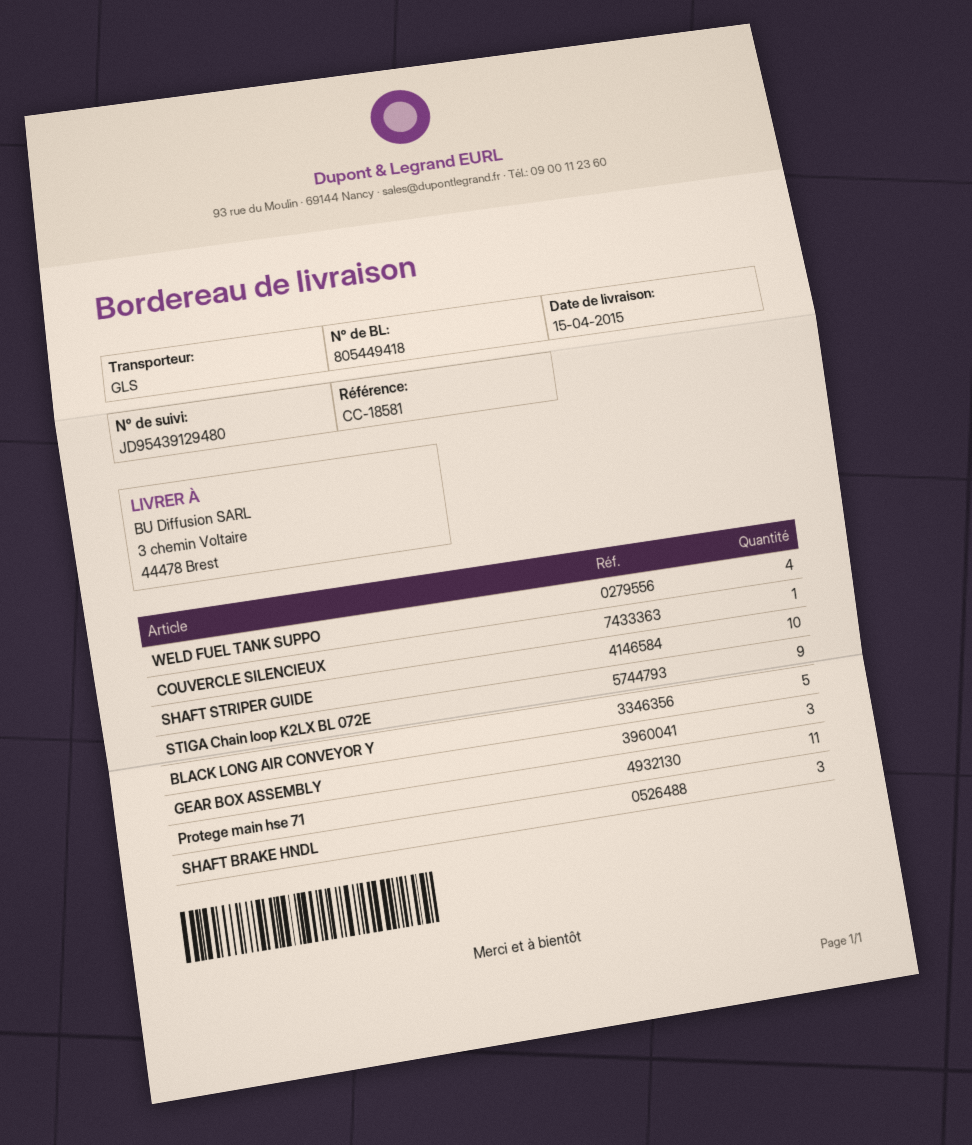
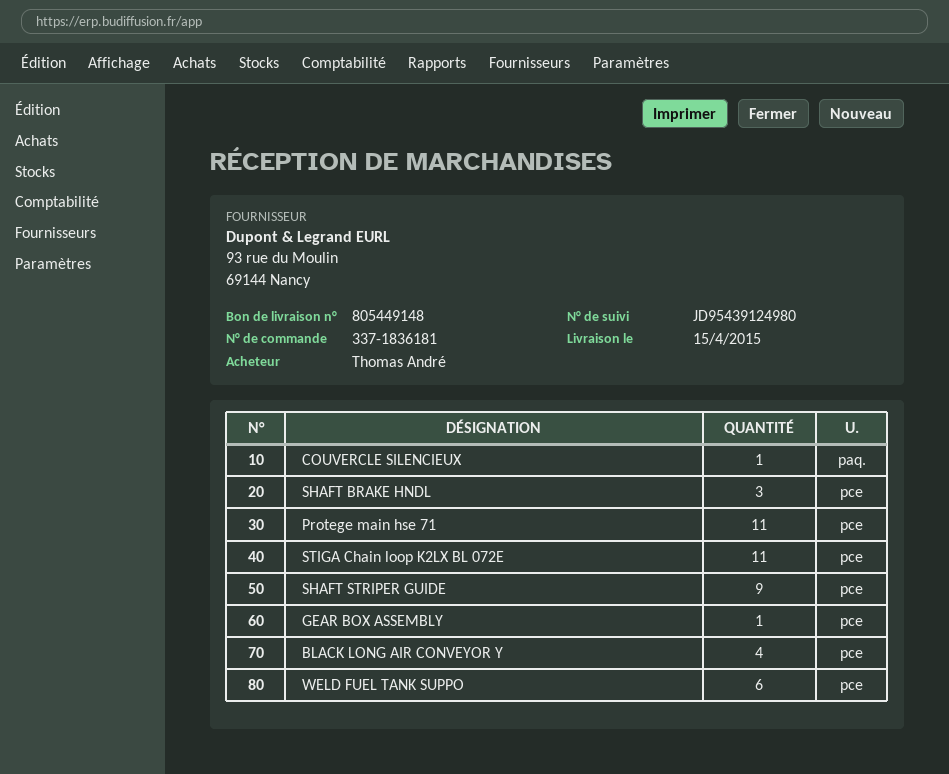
delivery note number: 805449418 -> 805449148
tracking number: JD95439129480 -> JD95439124980
WELD FUEL TANK SUPPO: 4 -> 6
SHAFT STRIPER GUIDE: 10 -> 9
STIGA Chain loop K2LX BL 072E: 9 -> 11
BLACK LONG AIR CONVEYOR Y: 5 -> 4
GEAR BOX ASSEMBLY: 3 -> 1

